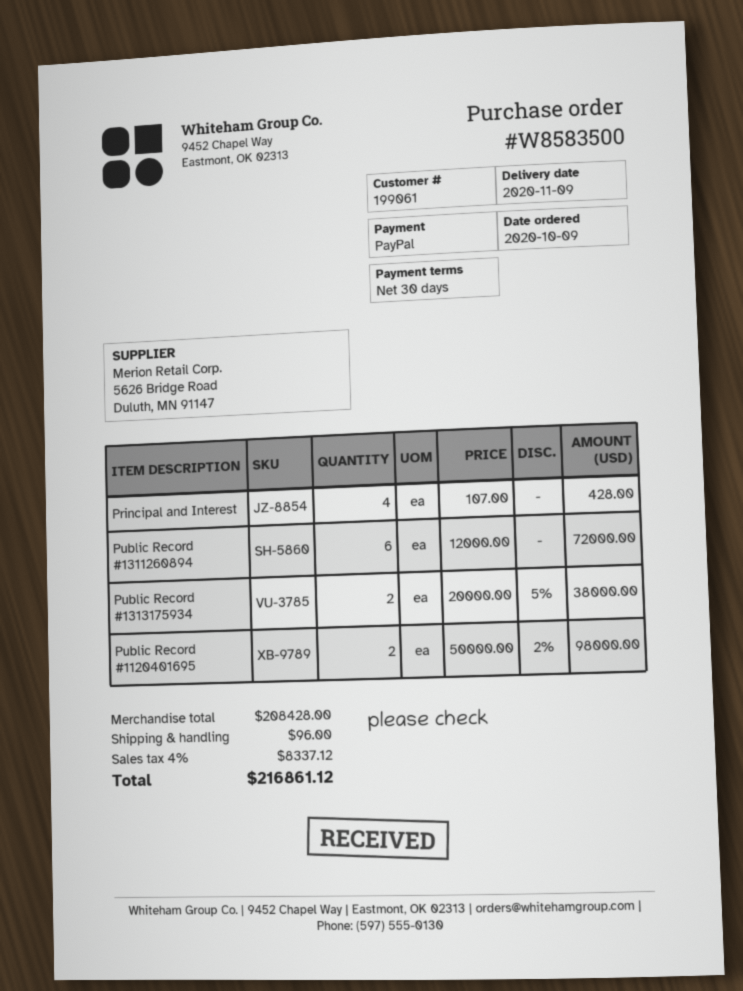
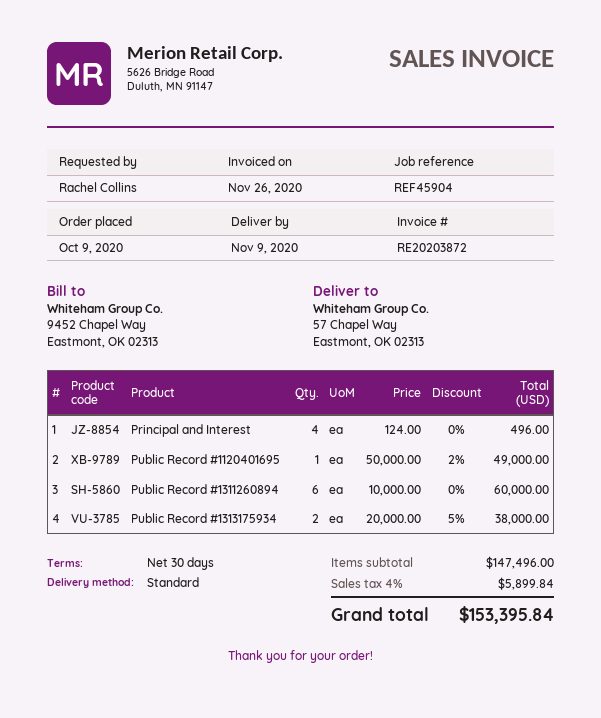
Principal and Interest: 4 x 107.00 = 428.00 -> 4 x 124.00 = 496.00
Public Record #1311260894: 6 x 12000.00 = 72000.00 -> 6 x 10000.00 = 60000.00
Public Record #1120401695: 2 x 50000.00 - 2% = 98000.00 -> 1 x 50000.00 - 2% = 49000.00
subtotal: 208428.00 -> 147496.00
shipping: 96.00 -> none
tax: 4% = 8337.12 -> 4% = 5899.84
total: 216861.12 -> 153395.84

